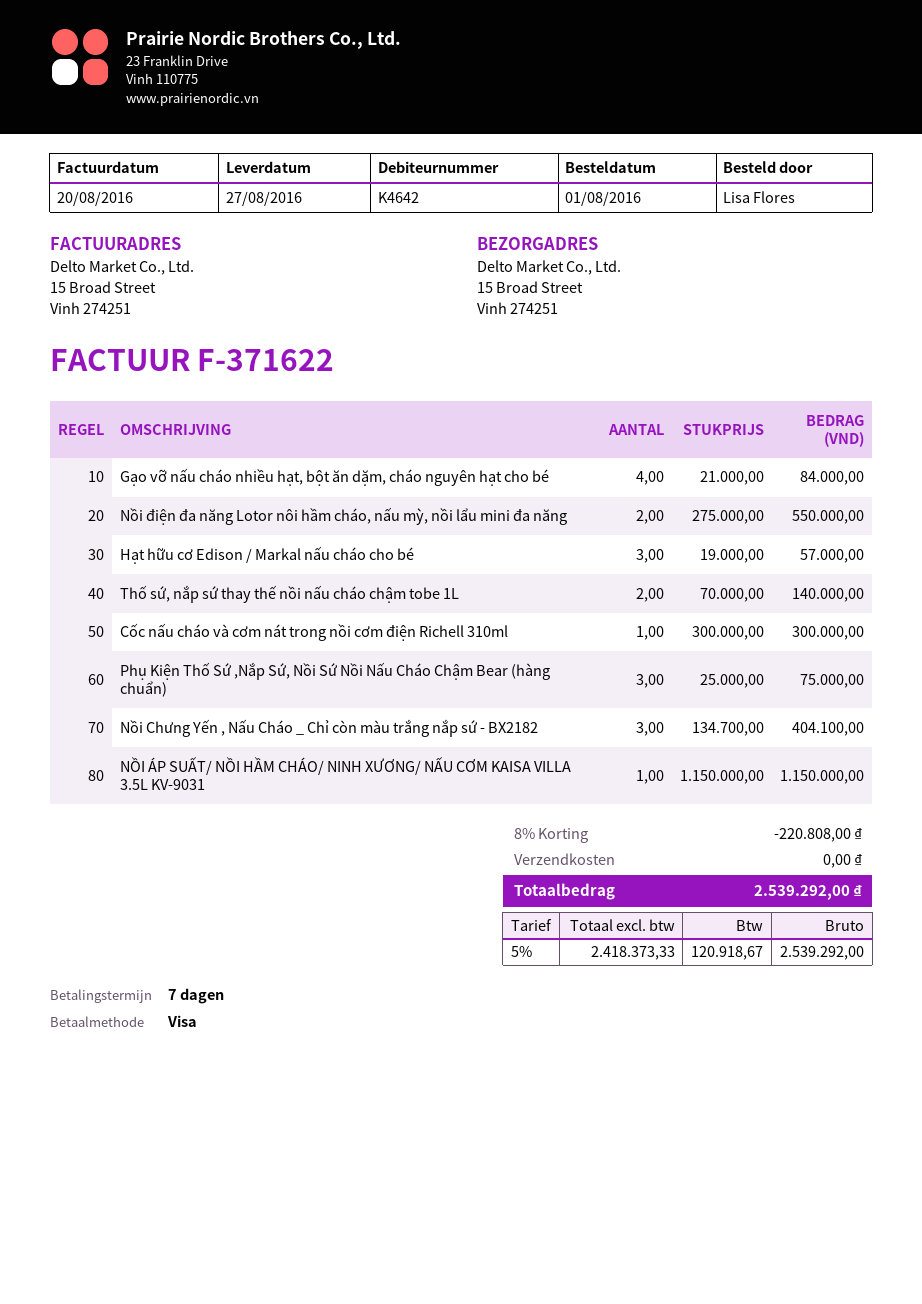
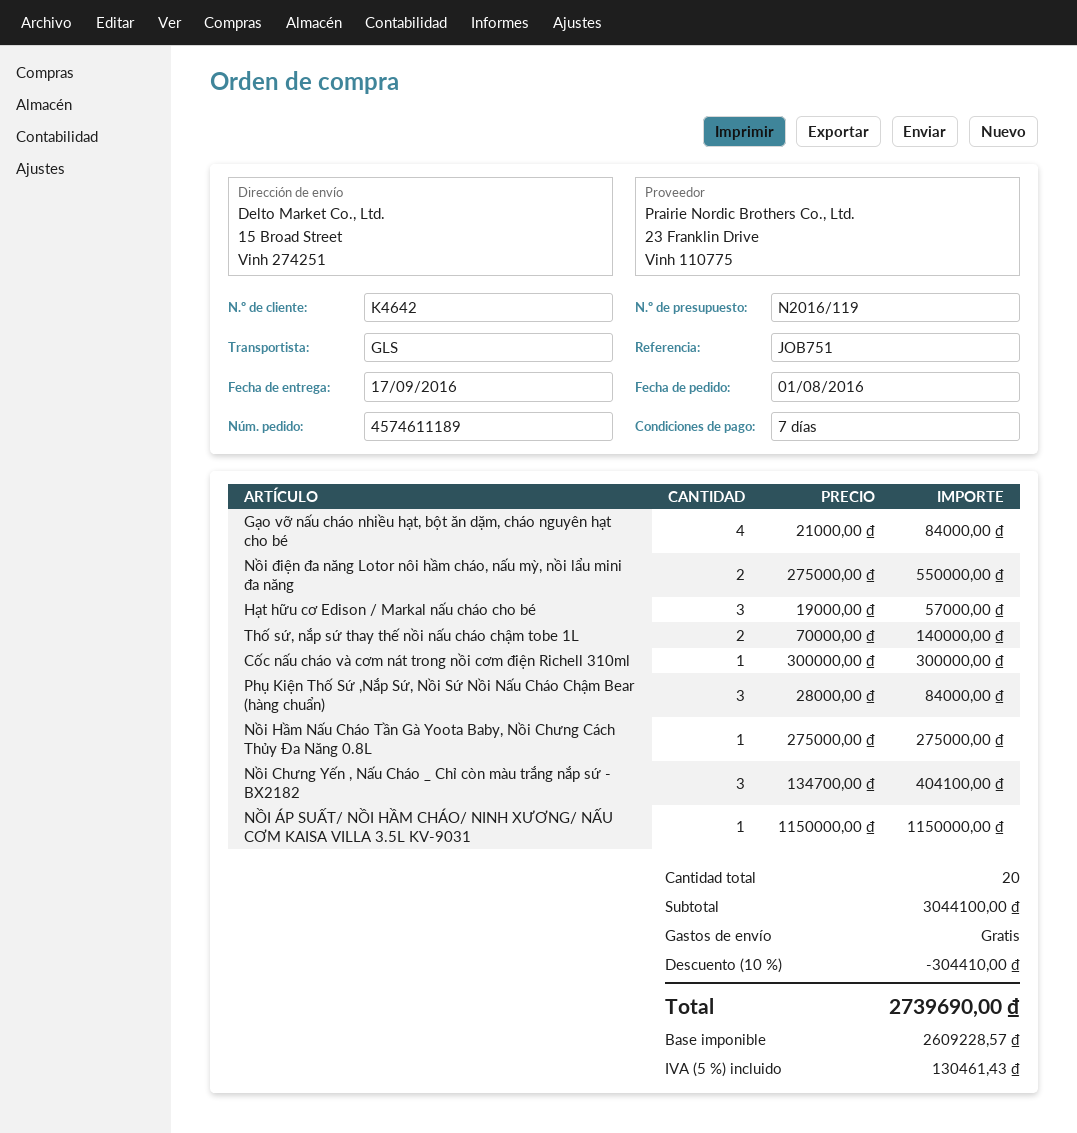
delivery date: 2016-08-27 -> 2016-09-17
Phụ Kiện Thố Sứ ,Nắp Sứ, Nồi Sứ Nồi Nấu Cháo Chậm Bear (hàng chuẩn): 3 x 25000.00 = 75000.00 -> 3 x 28000.00 = 84000.00
Nồi Hầm Nấu Cháo Tần Gà Yoota Baby, Nồi Chưng Cách Thủy Đa Năng 0.8L: none -> 1 x 275000.00 = 275000.00
discount: 8% = 220808.00 -> 10% = 304410.00
net: 2418373.33 -> 2609228.57
tax: 5% = 120918.67 -> 5% = 130461.43
total: 2539292.00 -> 2739690.00

